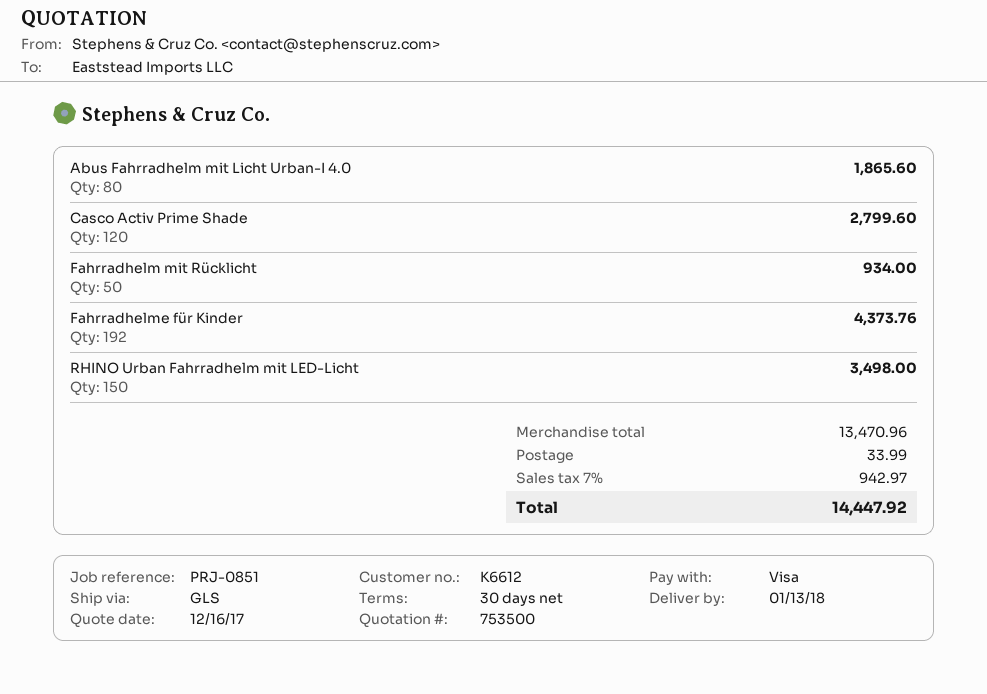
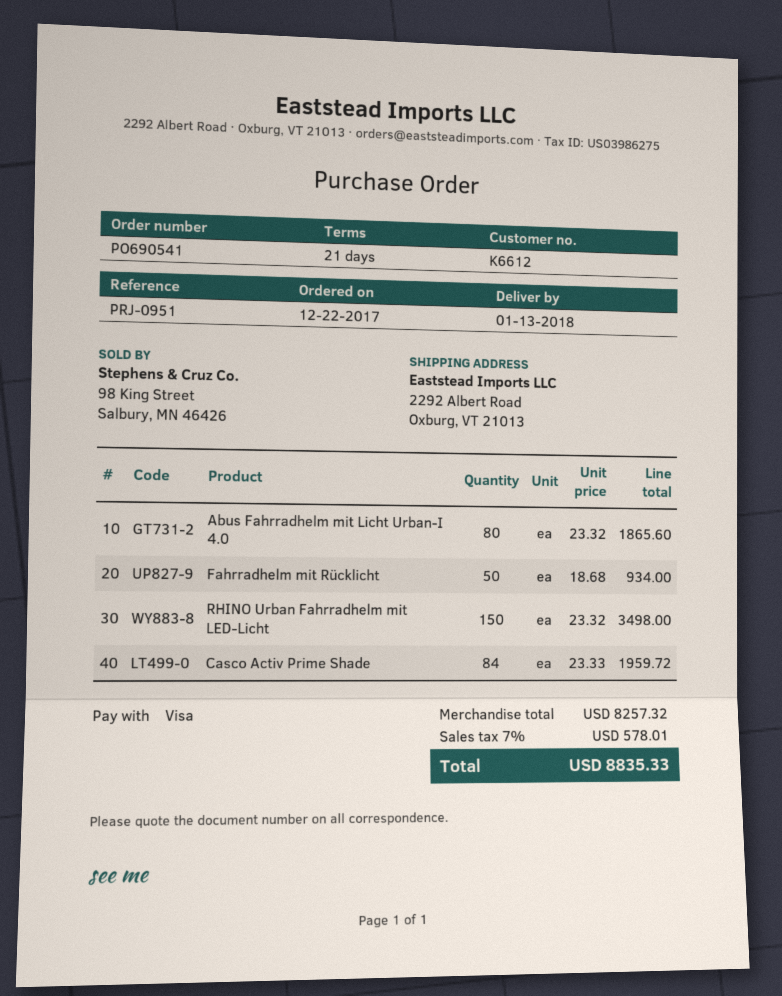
payment terms: 30 days -> 21 days
reference: PRJ-0851 -> PRJ-0951
Casco Activ Prime Shade: 120 for 2799.60 -> 84 for 1959.72
Fahrradhelme für Kinder: 192 for 4373.76 -> none
subtotal: 13470.96 -> 8257.32
shipping: 33.99 -> none
tax: 7% = 942.97 -> 7% = 578.01
total: 14447.92 -> 8835.33

